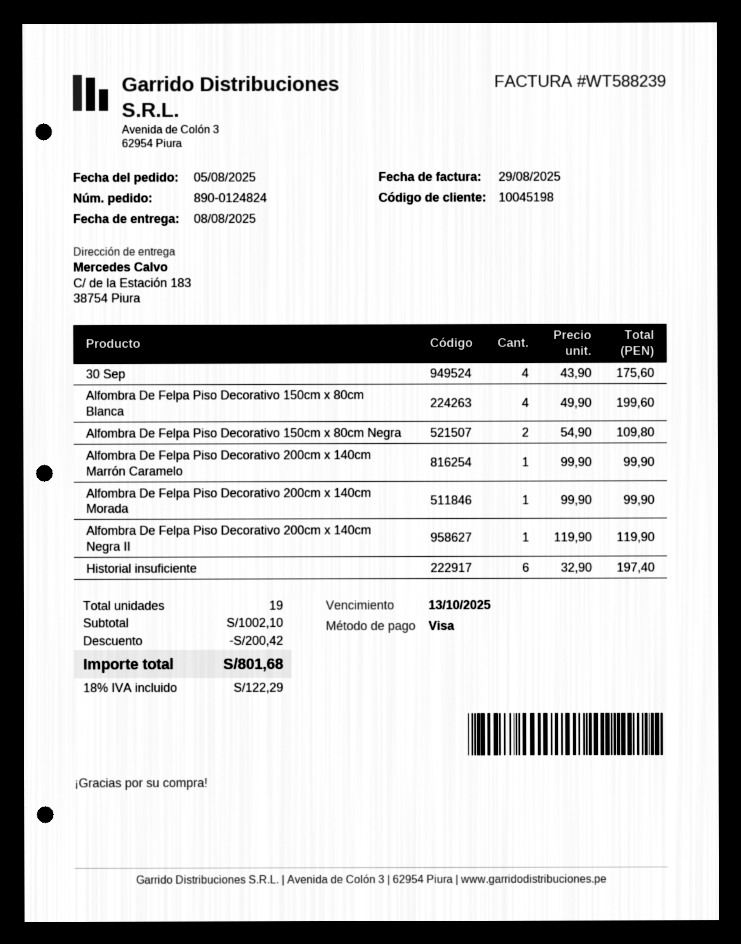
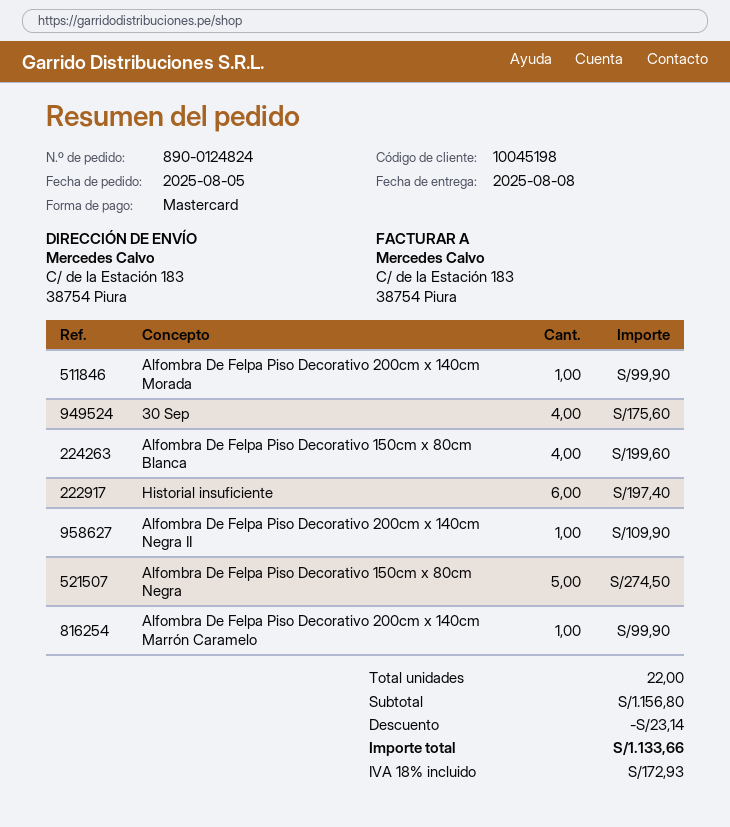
payment method: Visa -> Mastercard
Alfombra De Felpa Piso Decorativo 150cm x 80cm Negra: 2 for 109.80 -> 5 for 274.50
Alfombra De Felpa Piso Decorativo 200cm x 140cm Negra II: 1 for 119.90 -> 1 for 109.90
total quantity: 19 -> 22
subtotal: 1002.10 -> 1156.80
discount: 200.42 -> 23.14
tax: 18% = 122.29 -> 18% = 172.93
total: 801.68 -> 1133.66

